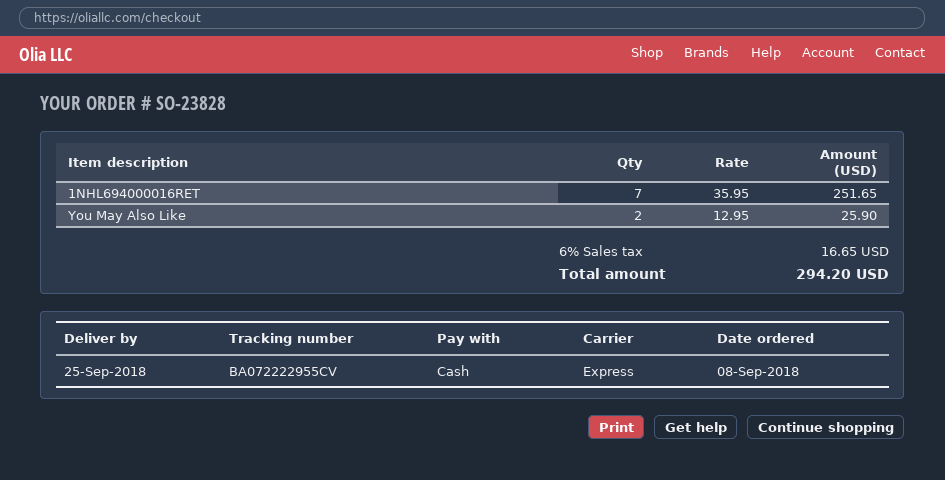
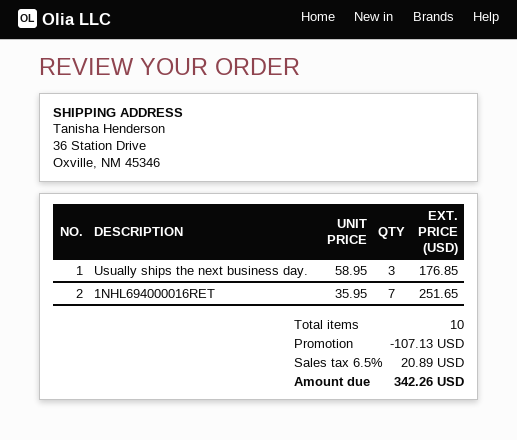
You May Also Like: 2 x 12.95 = 25.90 -> none
Usually ships the next business day.: none -> 3 x 58.95 = 176.85
discount: none -> 107.13
tax: 6% = 16.65 -> 6.5% = 20.89
total: 294.20 -> 342.26

